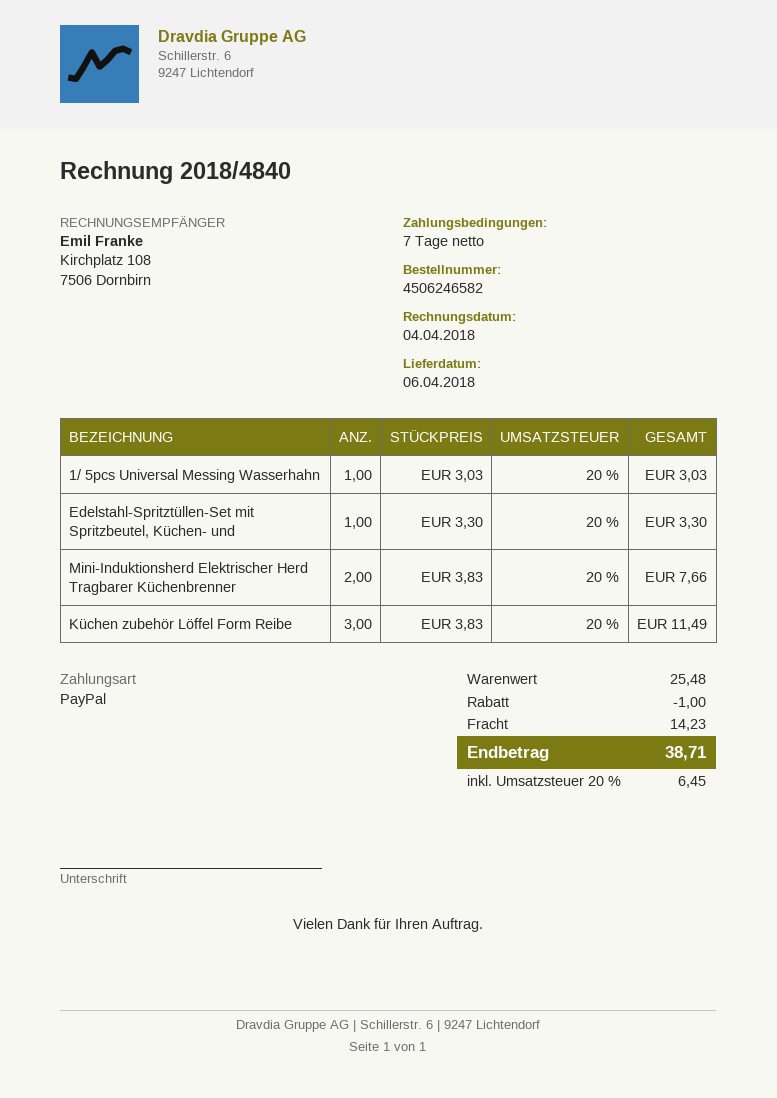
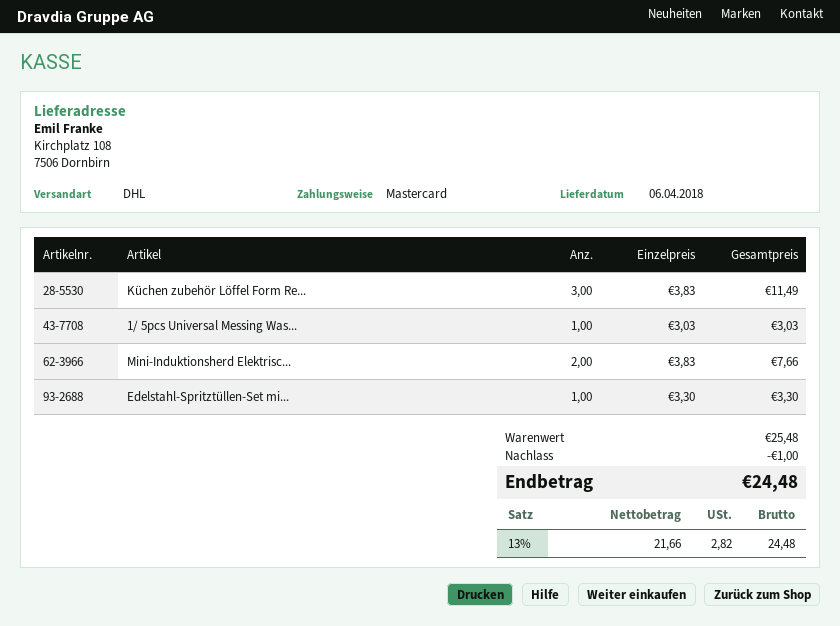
payment method: PayPal -> Mastercard
shipping: 14.23 -> none
tax: 20% = 6.45 -> 13% = 2.82
total: 38.71 -> 24.48

